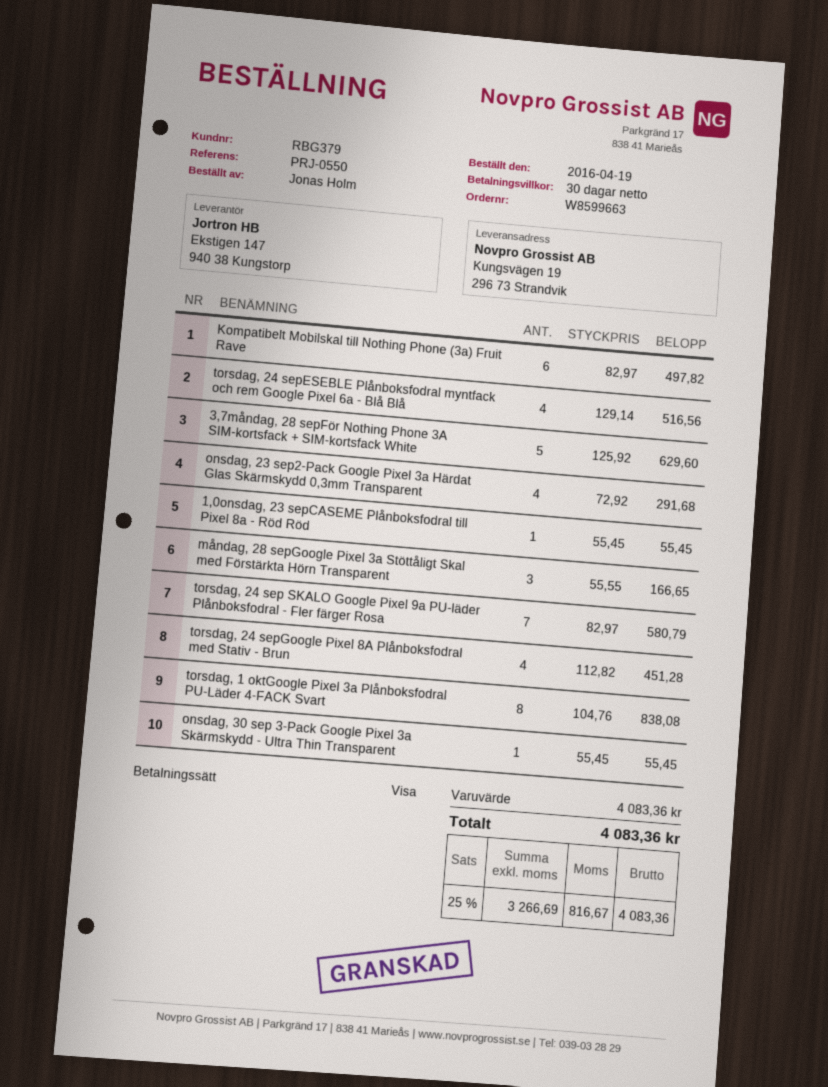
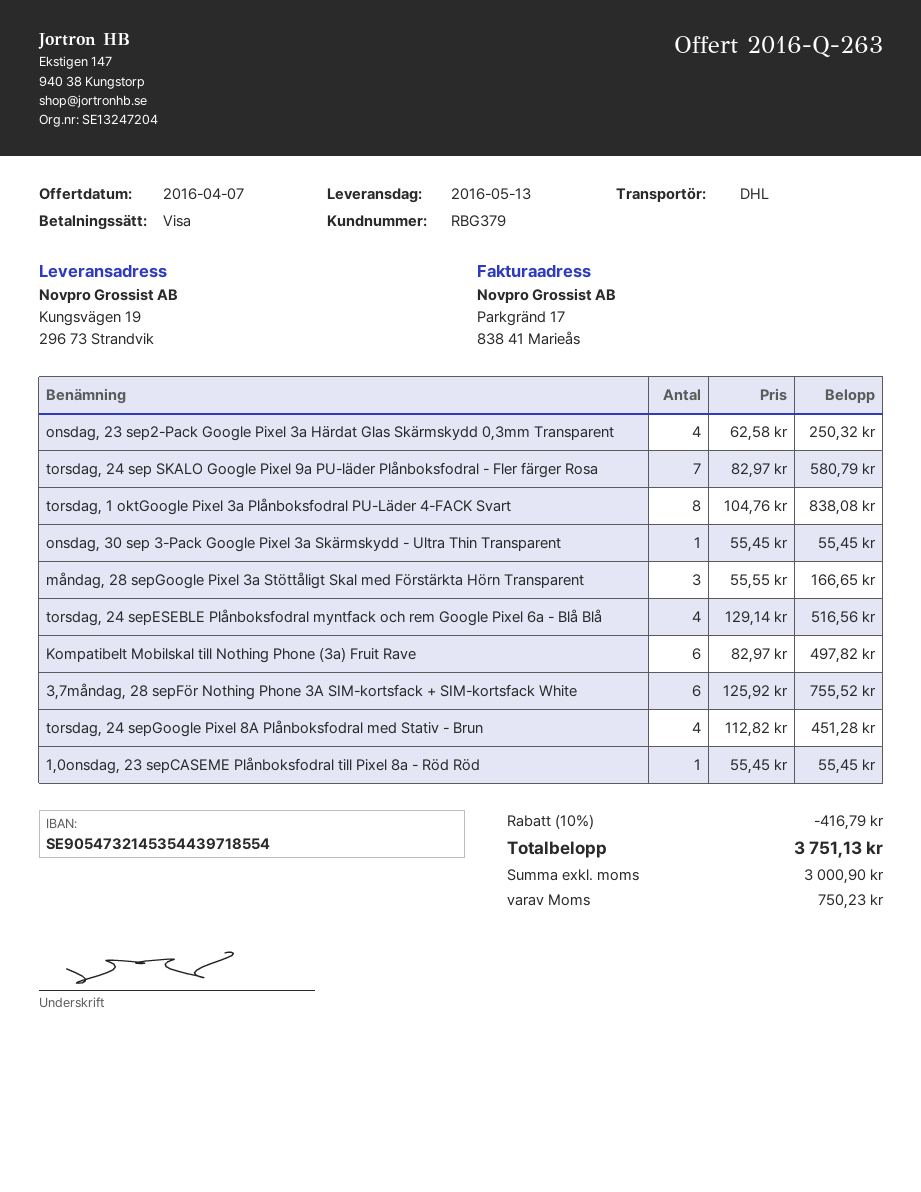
3,7måndag, 28 sepFör Nothing Phone 3A SIM-kortsfack + SIM-kortsfack White: 5 x 125.92 = 629.60 -> 6 x 125.92 = 755.52
onsdag, 23 sep2-Pack Google Pixel 3a Härdat Glas Skärmskydd 0,3mm Transparent: 4 x 72.92 = 291.68 -> 4 x 62.58 = 250.32
discount: none -> 10% = 416.79
net: 3266.69 -> 3000.90
tax: 816.67 -> 750.23
total: 4083.36 -> 3751.13

